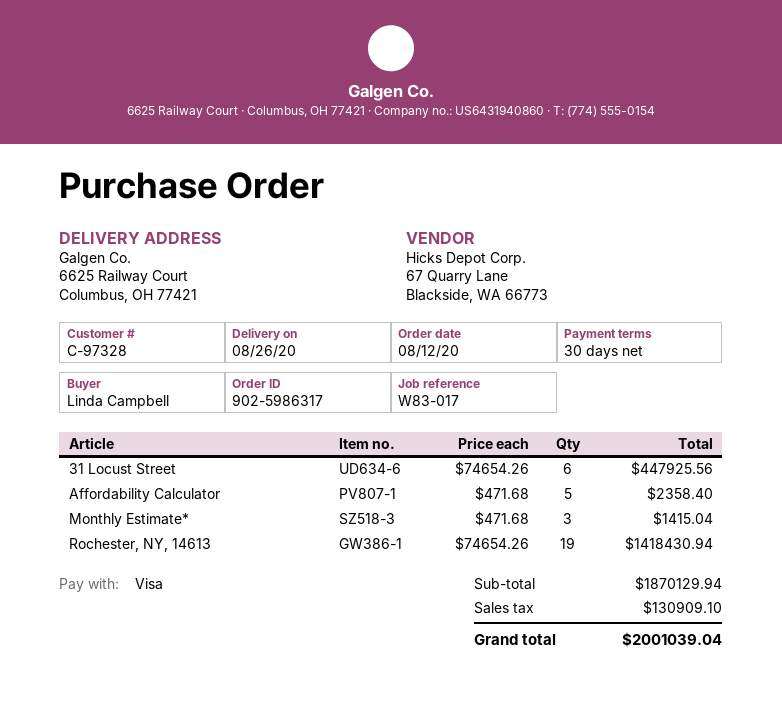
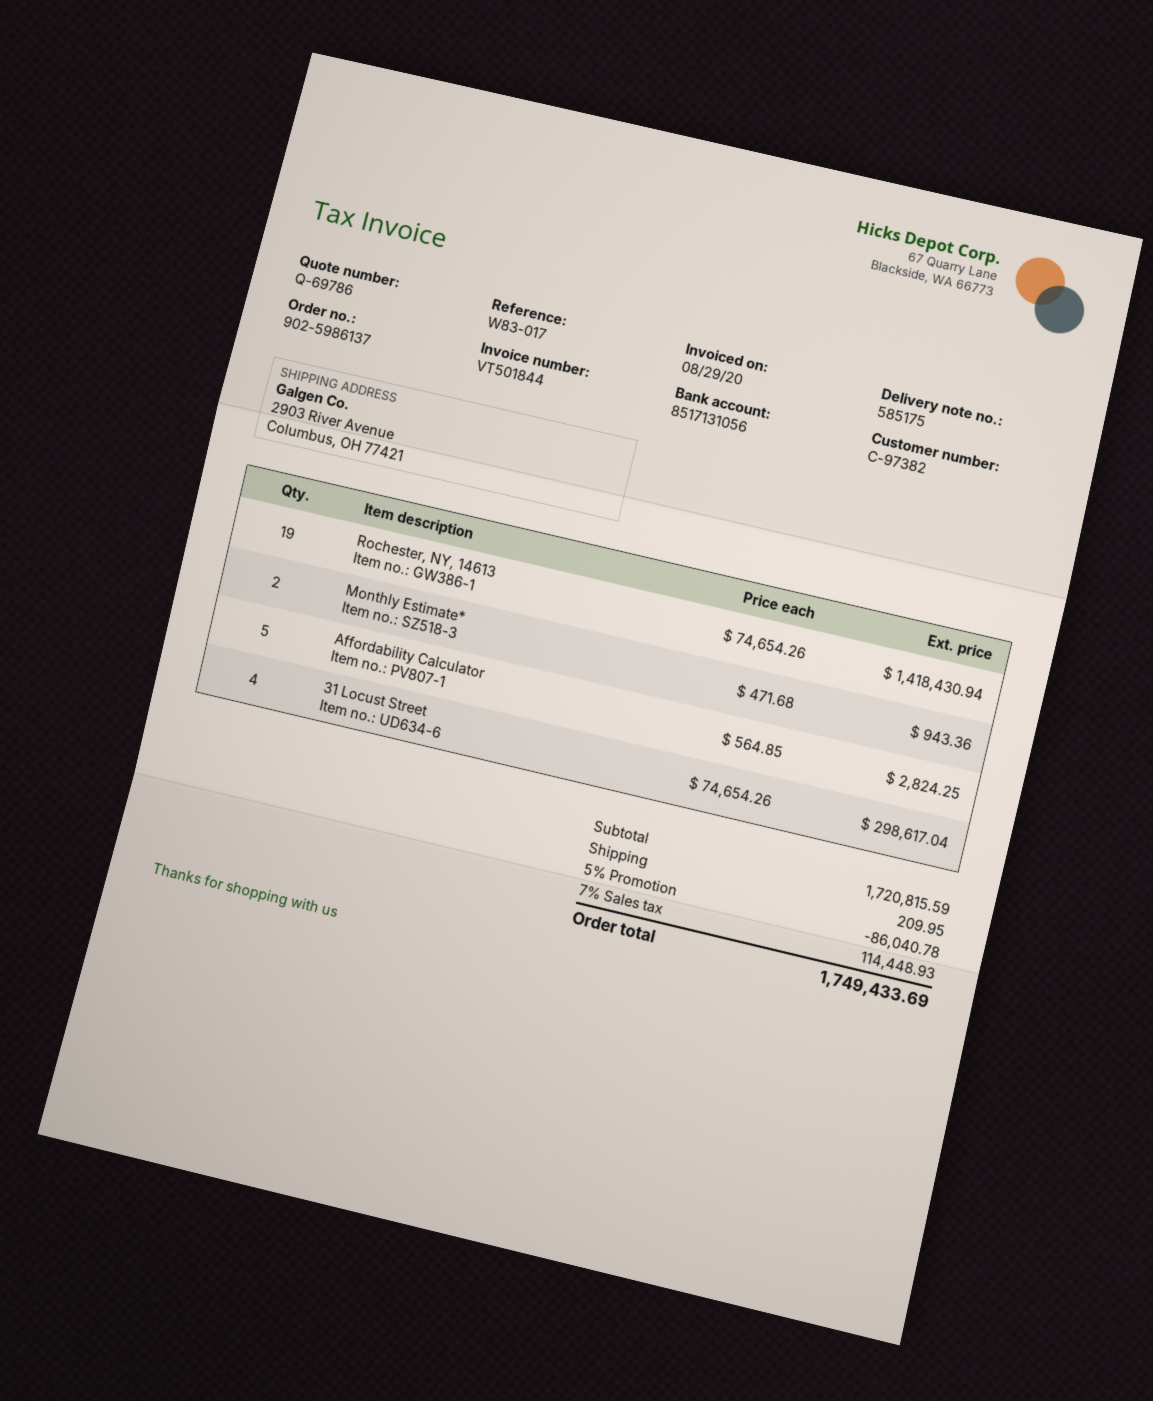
order number: 902-5986317 -> 902-5986137
customer number: C-97328 -> C-97382
ship to: 6625 Railway Court, Columbus, OH 77421 -> 2903 River Avenue, Columbus, OH 77421
31 Locust Street: 6 x 74654.26 = 447925.56 -> 4 x 74654.26 = 298617.04
Affordability Calculator: 5 x 471.68 = 2358.40 -> 5 x 564.85 = 2824.25
Monthly Estimate*: 3 x 471.68 = 1415.04 -> 2 x 471.68 = 943.36
subtotal: 1870129.94 -> 1720815.59
discount: none -> 5% = 86040.78
shipping: none -> 209.95
tax: 130909.10 -> 114448.93
total: 2001039.04 -> 1749433.69

